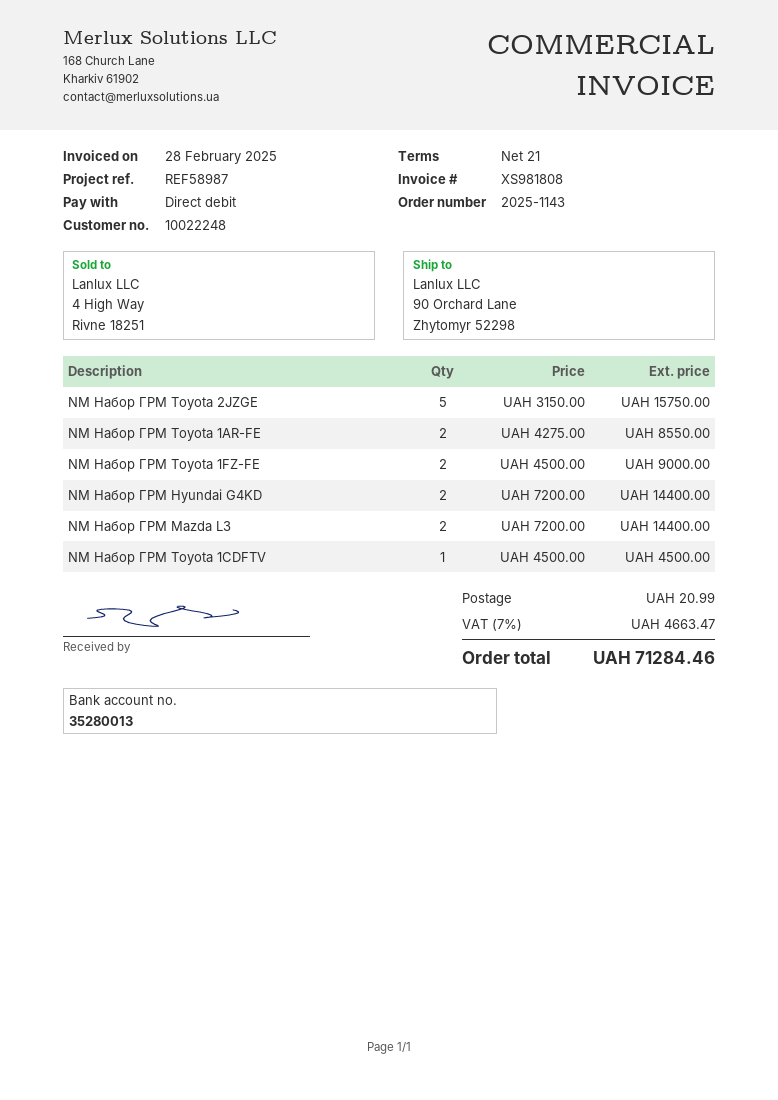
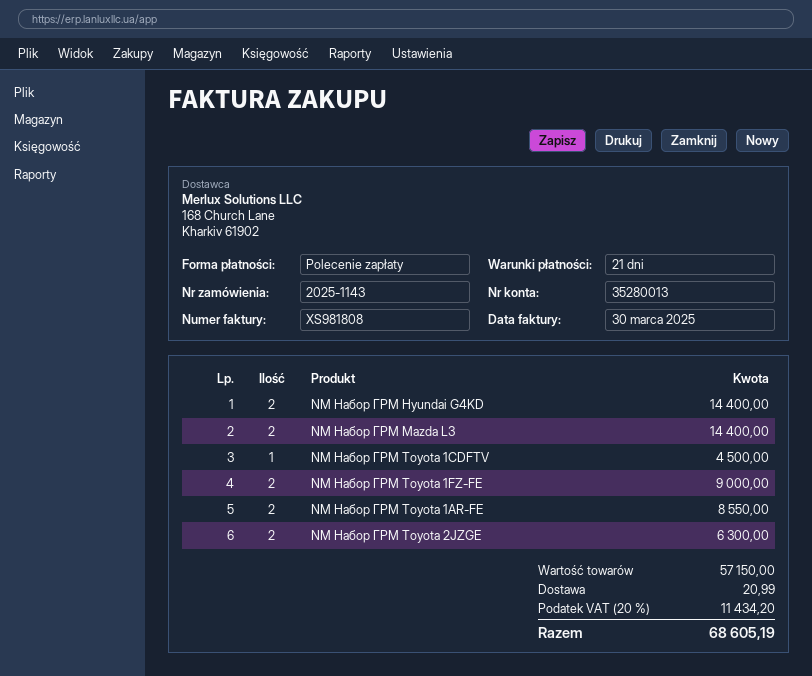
invoice date: 2025-02-28 -> 2025-03-30
NM Набор ГРМ Toyota 2JZGE: 5 for 15750.00 -> 2 for 6300.00
tax: 7% = 4663.47 -> 20% = 11434.20
total: 71284.46 -> 68605.19

